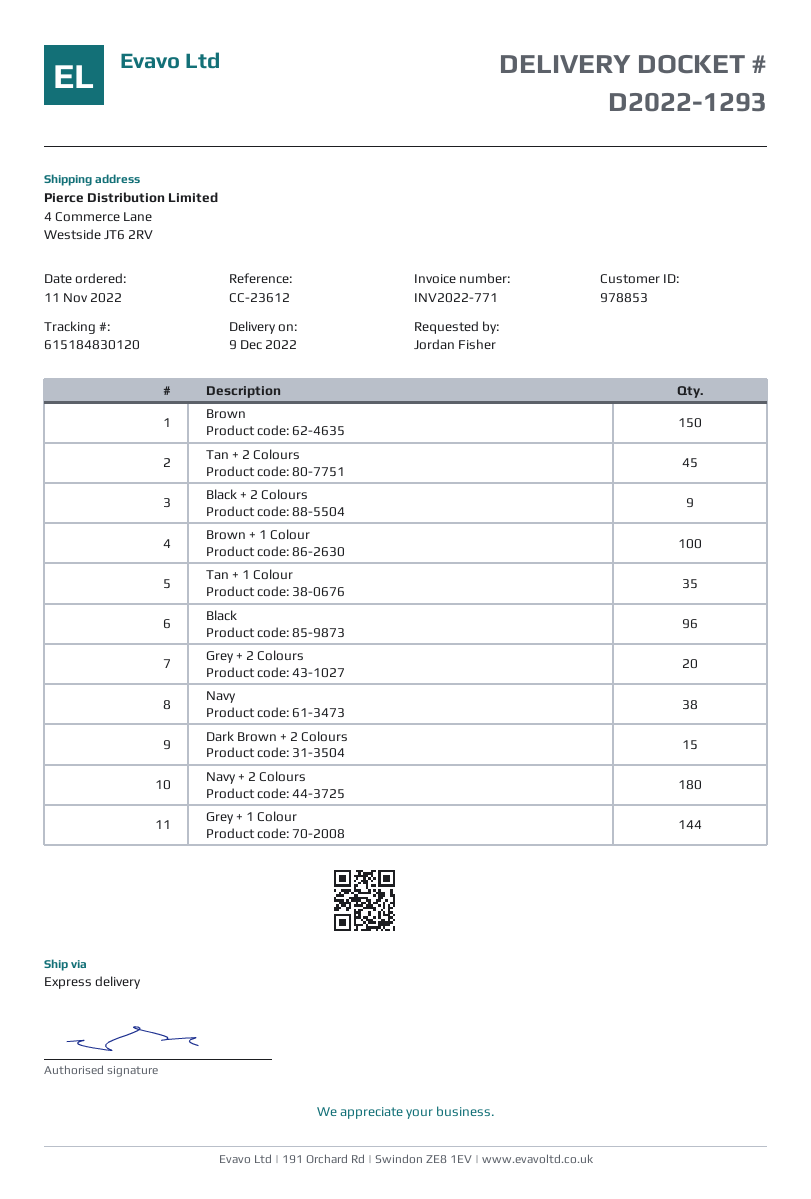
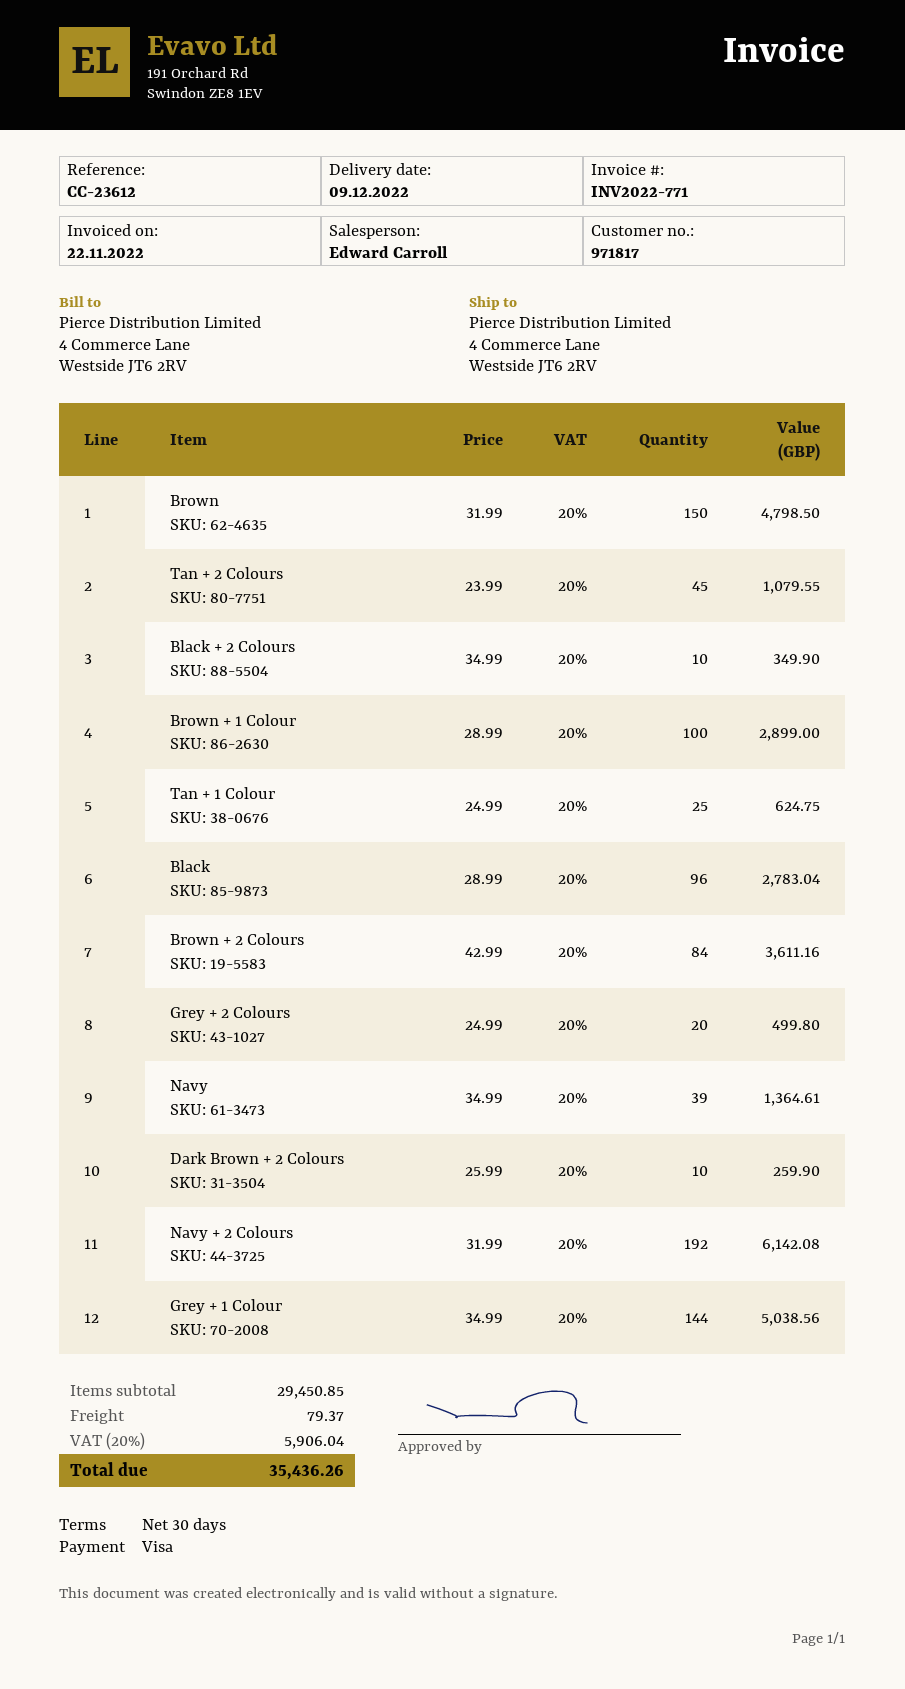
customer number: 978853 -> 971817
Black + 2 Colours: 9 -> 10
Tan + 1 Colour: 35 -> 25
Navy: 38 -> 39
Dark Brown + 2 Colours: 15 -> 10
Navy + 2 Colours: 180 -> 192
Brown + 2 Colours: none -> 84

